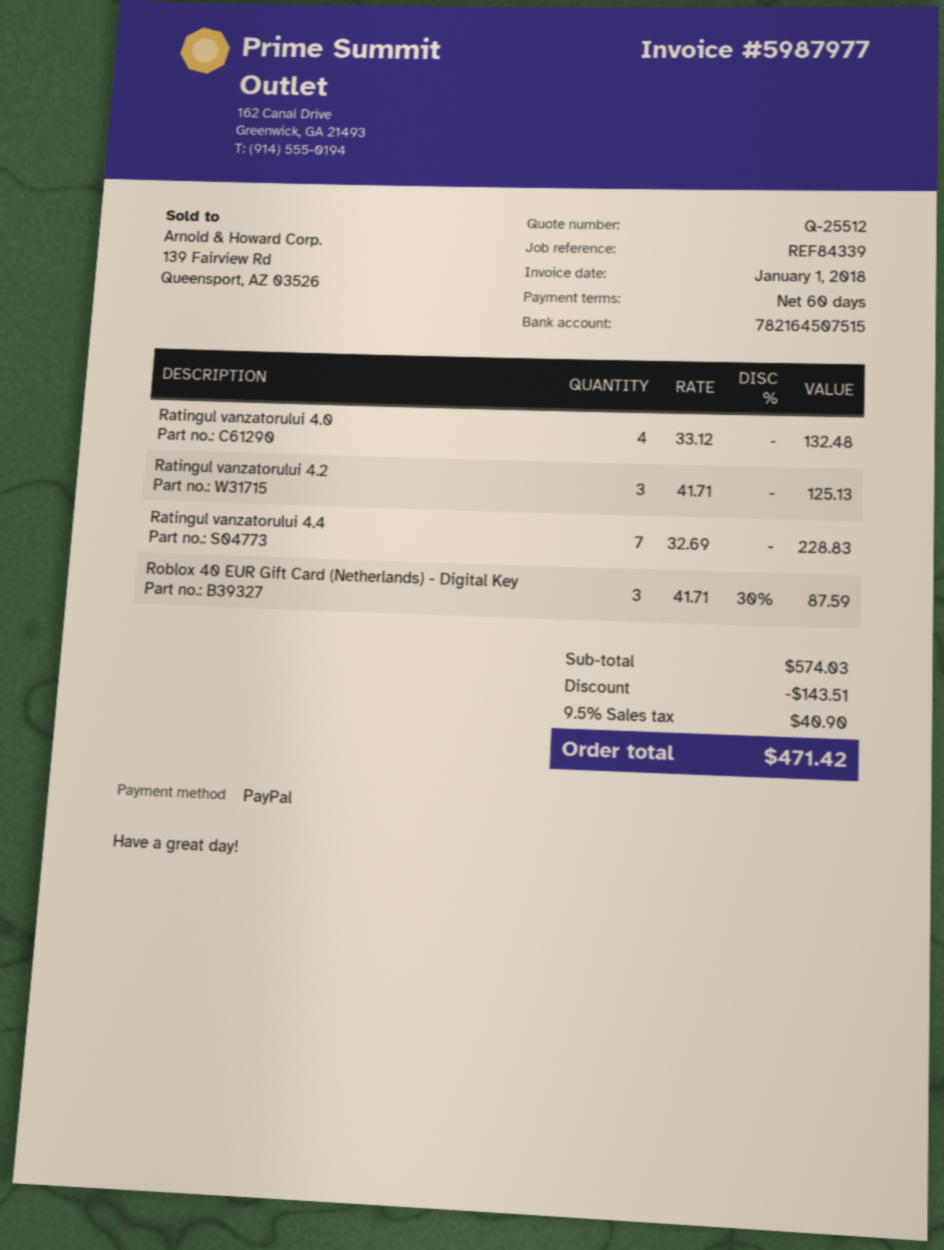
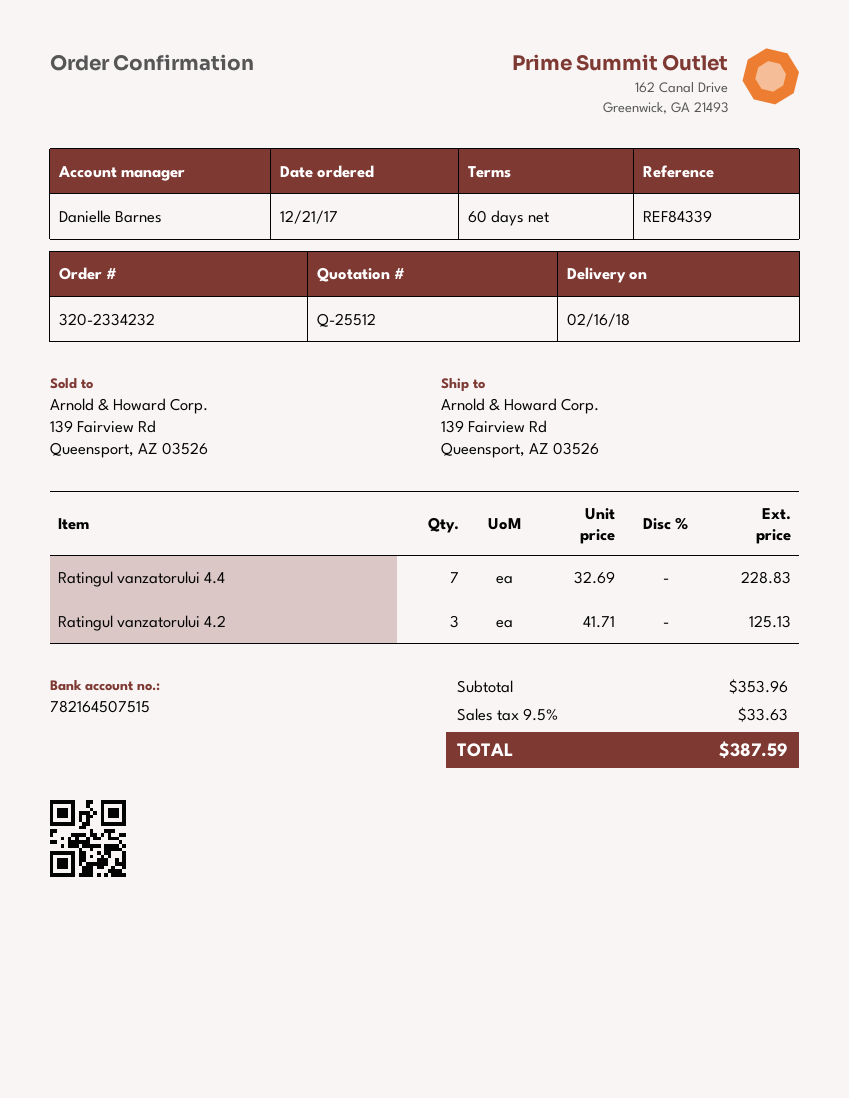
Ratingul vanzatorului 4.0: 4 x 33.12 = 132.48 -> none
Roblox 40 EUR Gift Card (Netherlands) - Digital Key: 3 x 41.71 - 30% = 87.59 -> none
subtotal: 574.03 -> 353.96
discount: 143.51 -> none
tax: 9.5% = 40.90 -> 9.5% = 33.63
total: 471.42 -> 387.59

